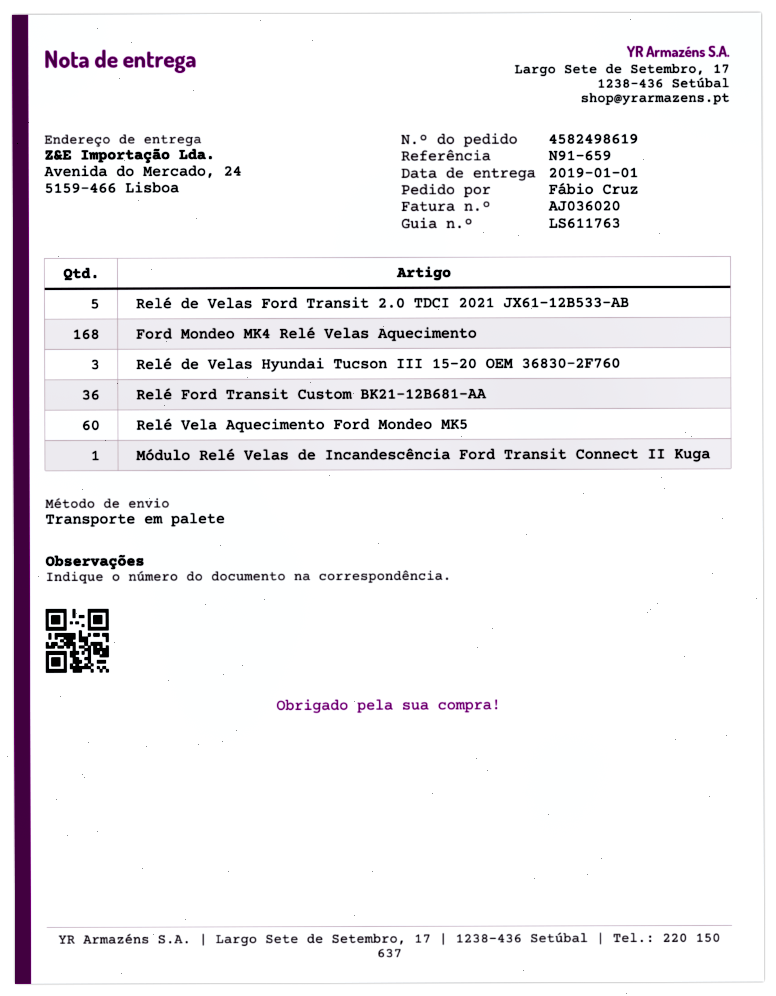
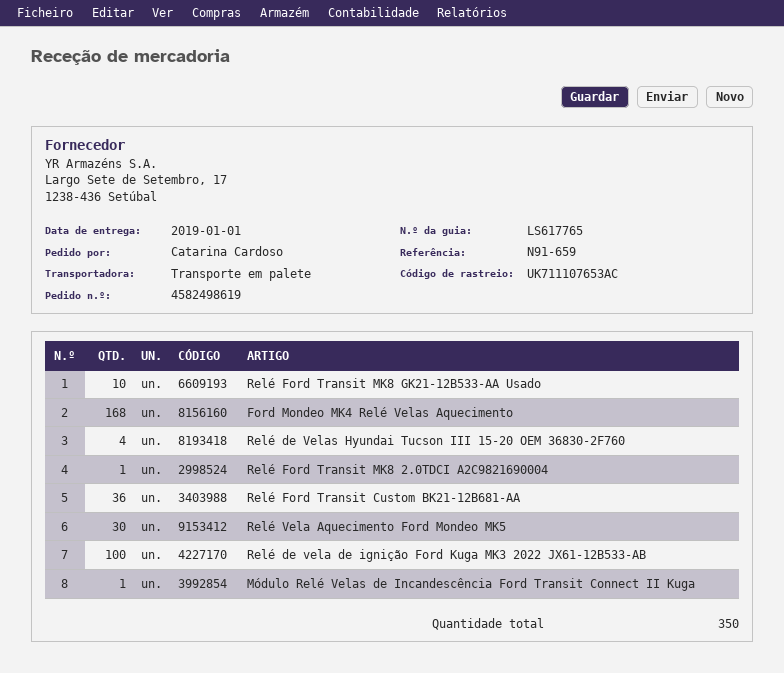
delivery note number: LS611763 -> LS617765
ordered by: Fábio Cruz -> Catarina Cardoso
Relé de Velas Ford Transit 2.0 TDCI 2021 JX61-12B533-AB: 5 -> none
Relé de Velas Hyundai Tucson III 15-20 OEM 36830-2F760: 3 -> 4
Relé Vela Aquecimento Ford Mondeo MK5: 60 -> 30
Relé Ford Transit MK8 GK21-12B533-AA Usado: none -> 10
Relé Ford Transit MK8 2.0TDCI A2C9821690004: none -> 1
Relé de vela de ignição Ford Kuga MK3 2022 JX61-12B533-AB: none -> 100

